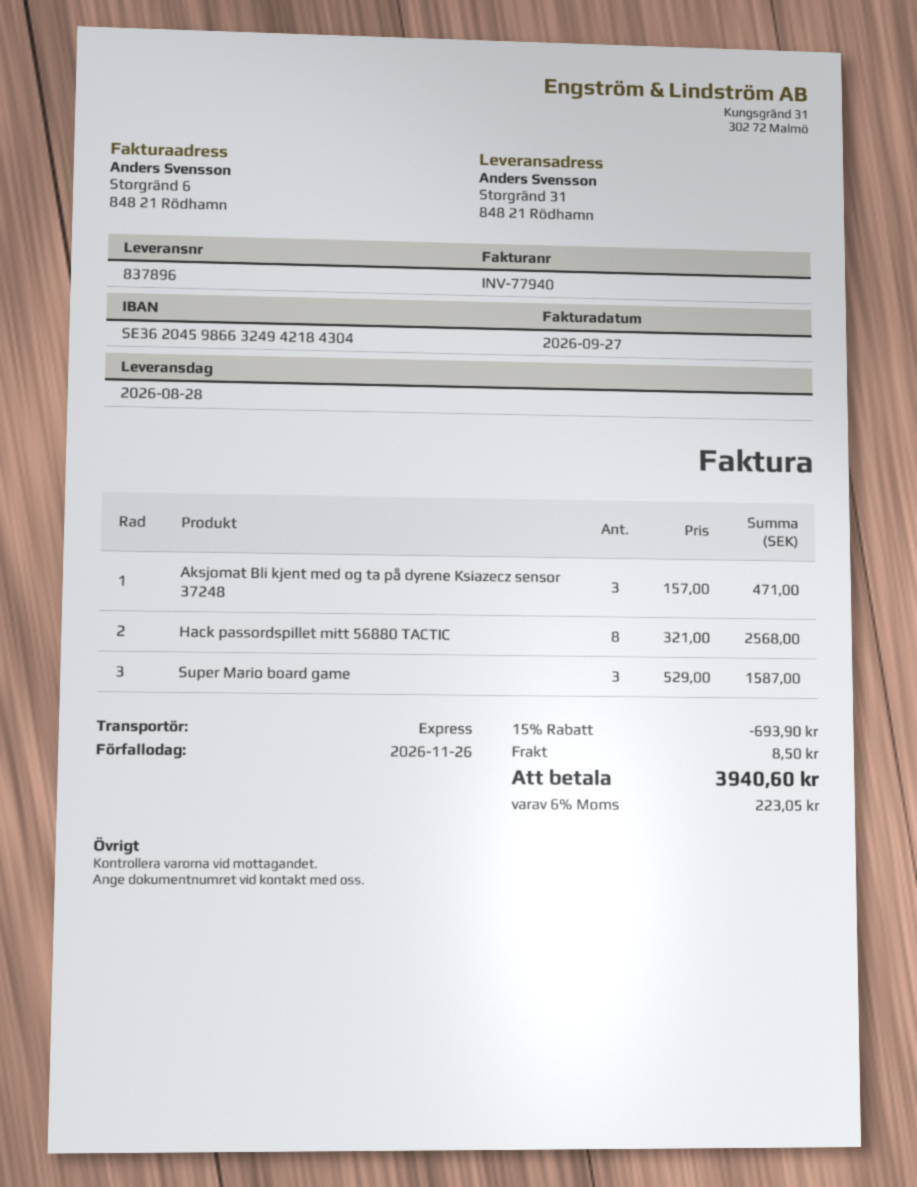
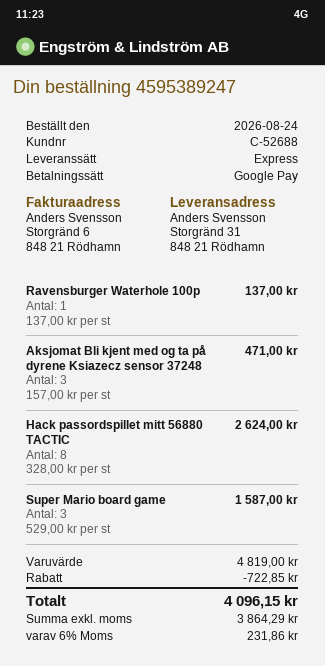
Hack passordspillet mitt 56880 TACTIC: 8 x 321.00 = 2568.00 -> 8 x 328.00 = 2624.00
Ravensburger Waterhole 100p: none -> 1 x 137.00 = 137.00
discount: 693.90 -> 722.85
shipping: 8.50 -> none
tax: 6% = 223.05 -> 6% = 231.86
total: 3940.60 -> 4096.15

